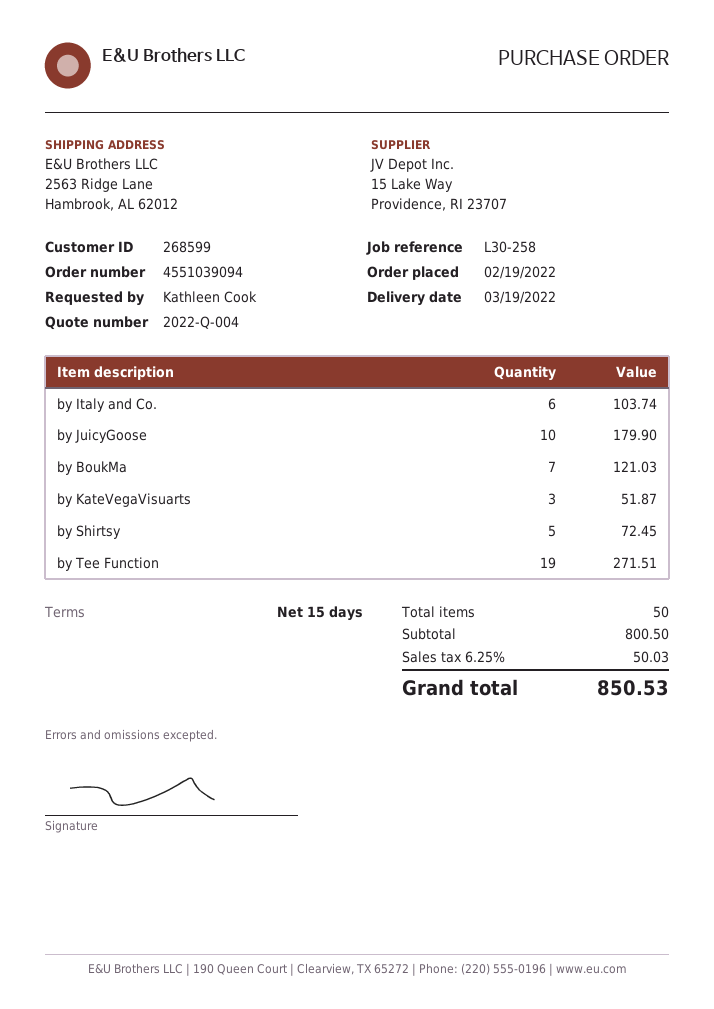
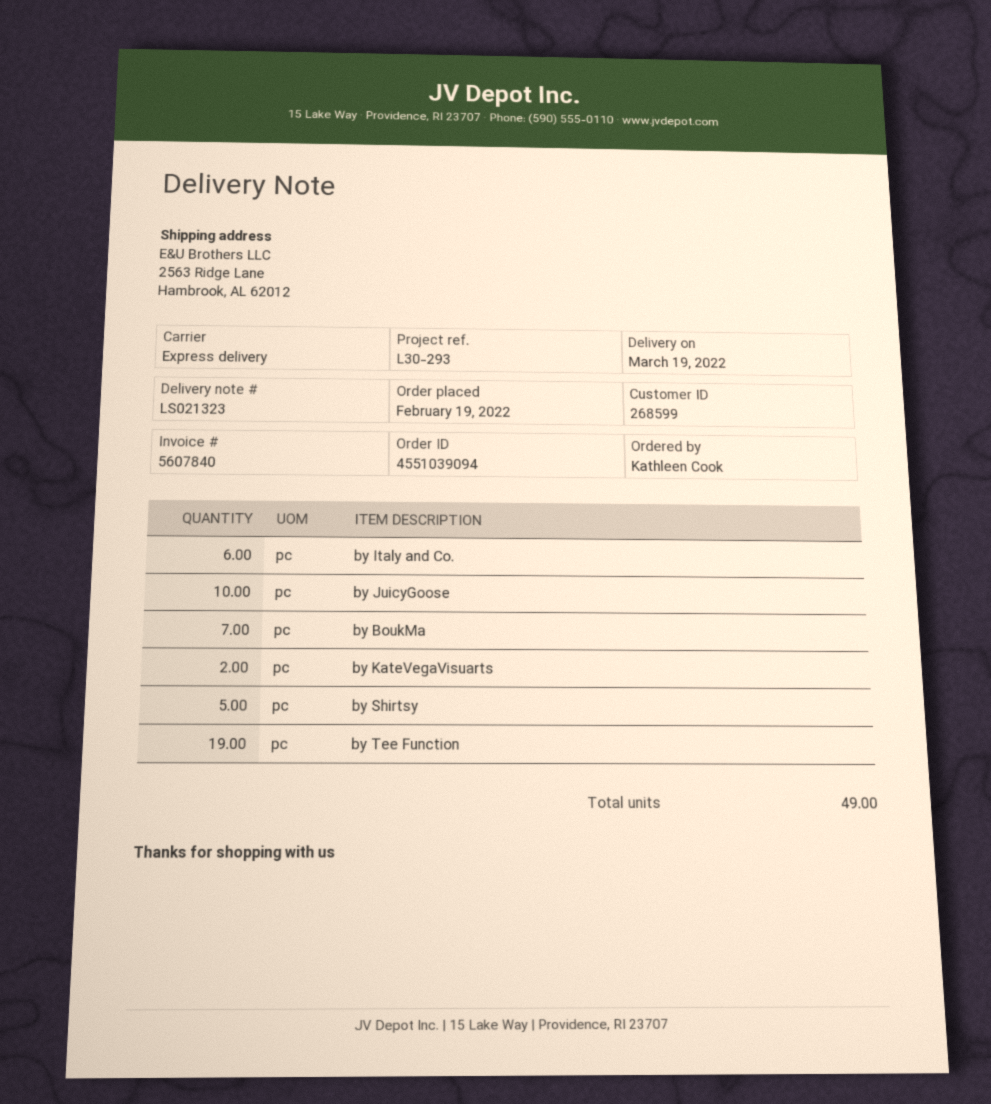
reference: L30-258 -> L30-293
by KateVegaVisuarts: 3 -> 2
total quantity: 50 -> 49

